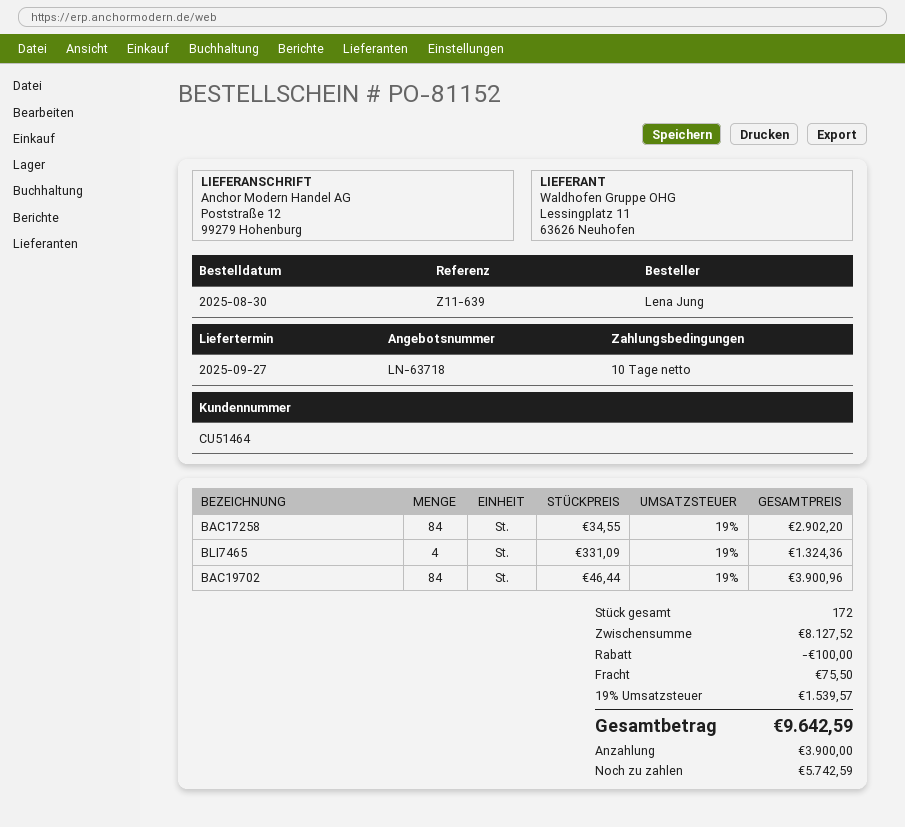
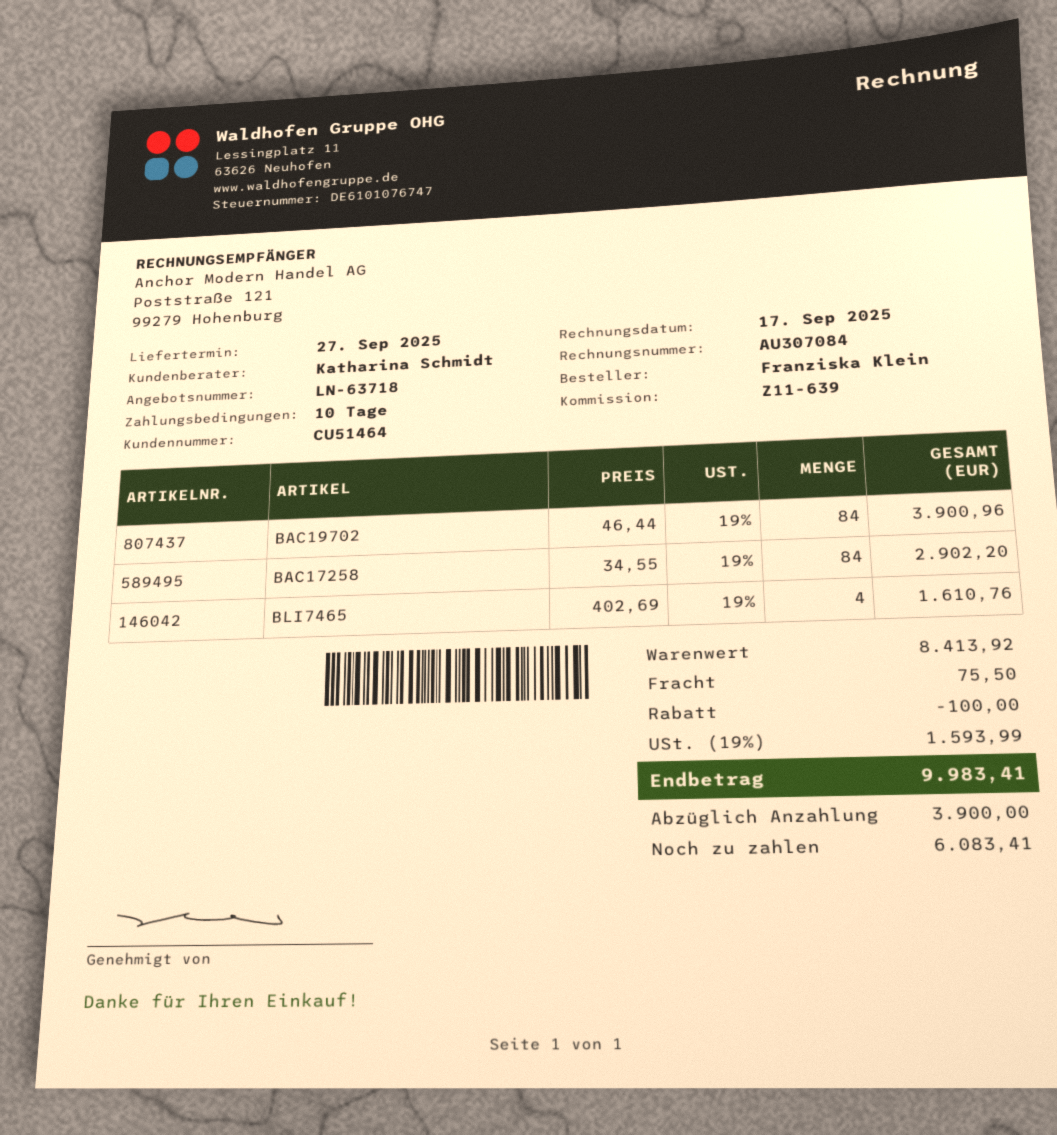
ordered by: Lena Jung -> Franziska Klein
BLI7465: 4 x 331.09 = 1324.36 -> 4 x 402.69 = 1610.76
subtotal: 8127.52 -> 8413.92
tax: 19% = 1539.57 -> 19% = 1593.99
total: 9642.59 -> 9983.41
balance: 5742.59 -> 6083.41

